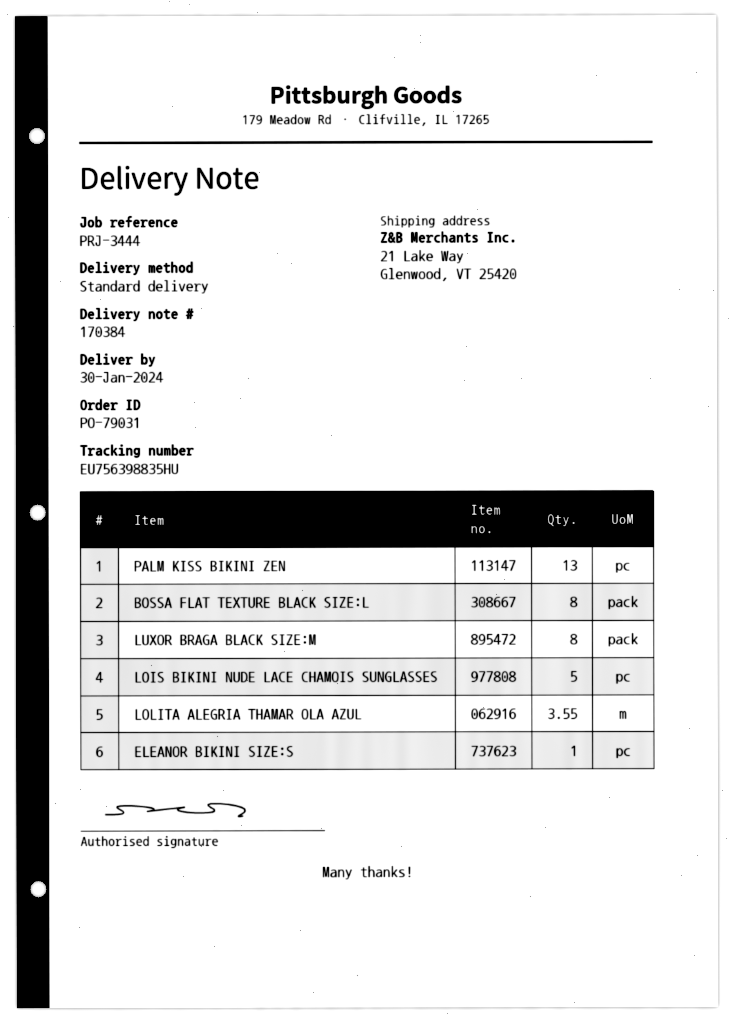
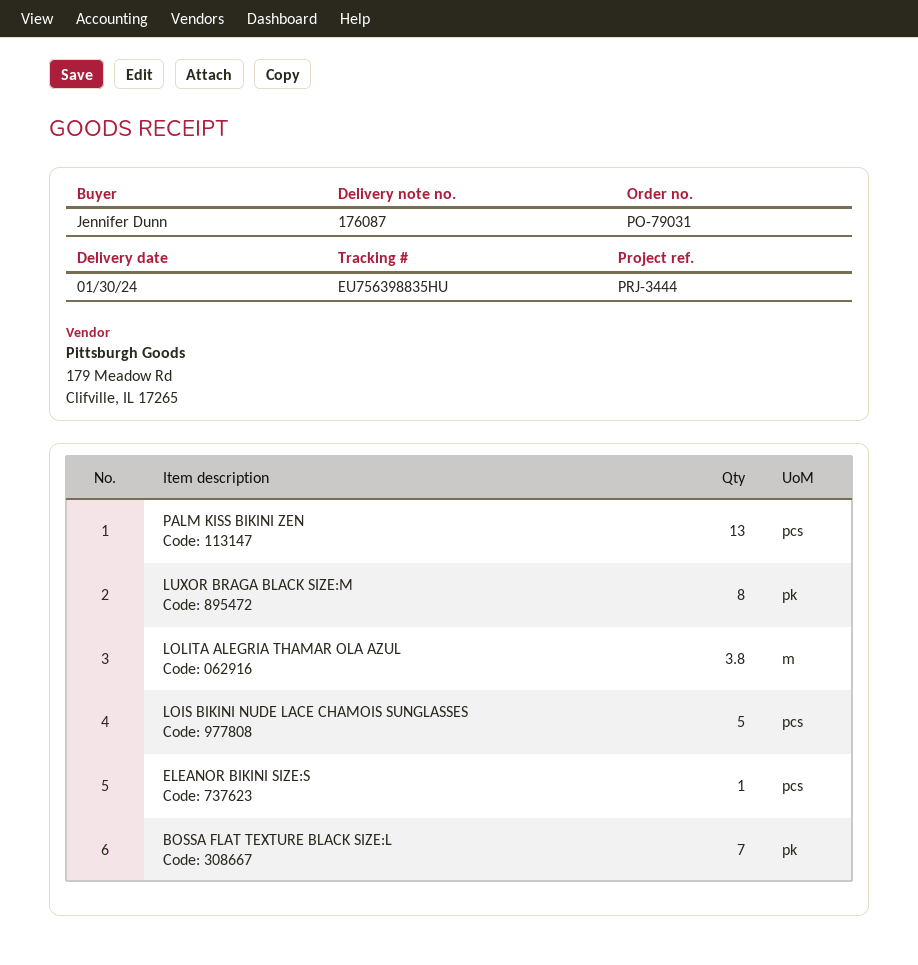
delivery note number: 170384 -> 176087
BOSSA FLAT TEXTURE BLACK SIZE:L: 8 -> 7
LOLITA ALEGRIA THAMAR OLA AZUL: 3.55 -> 3.8

